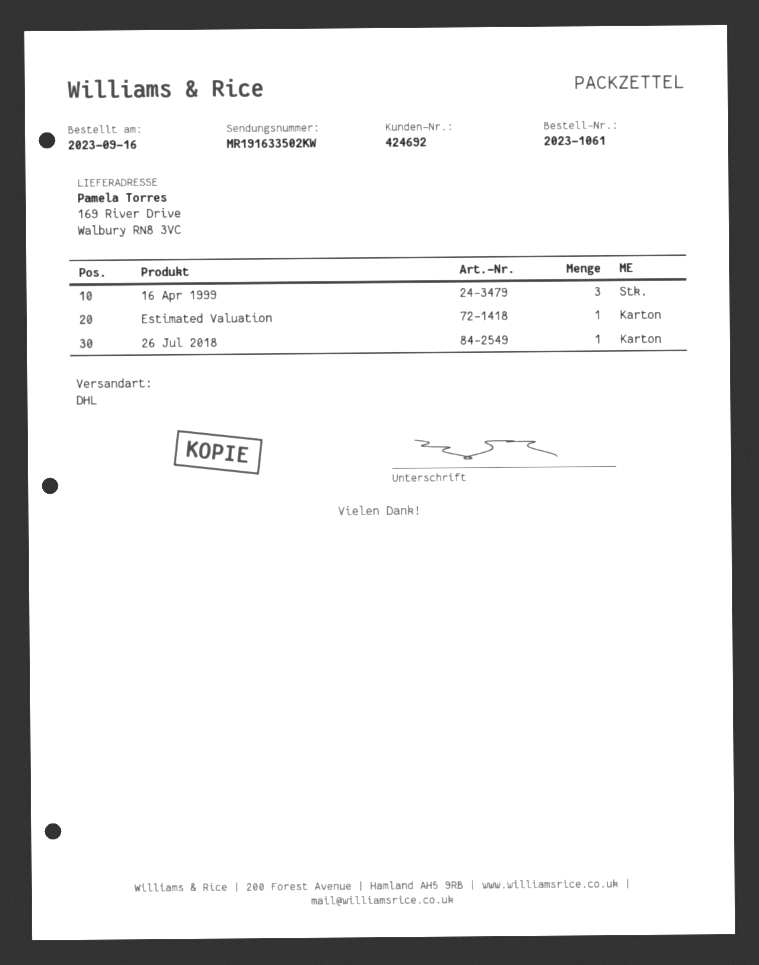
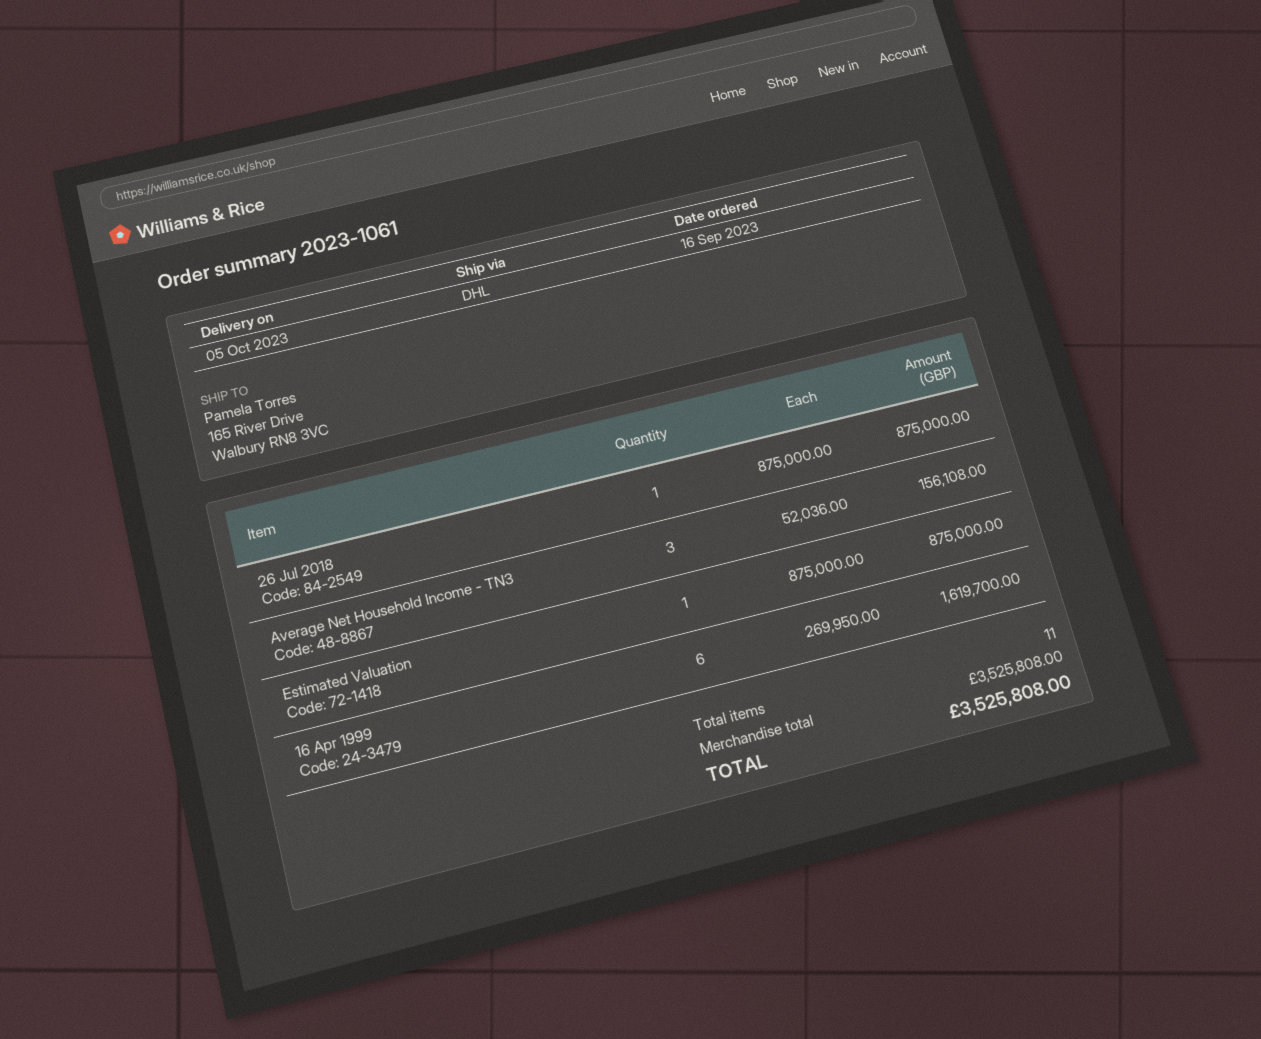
ship to: 169 River Drive, Walbury RN8 3VC -> 165 River Drive, Walbury RN8 3VC
16 Apr 1999: 3 -> 6
Average Net Household Income - TN3: none -> 3

